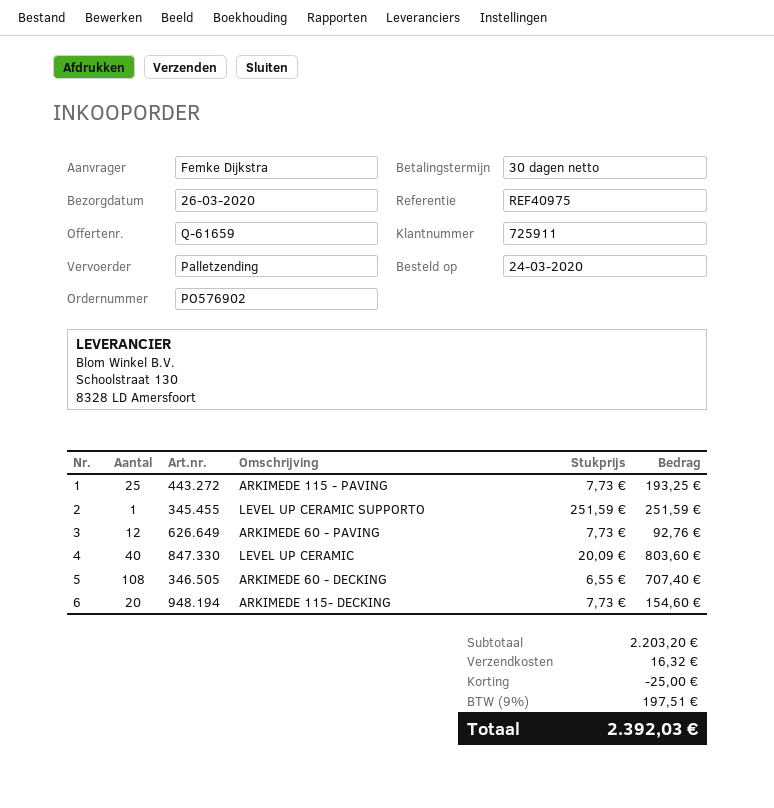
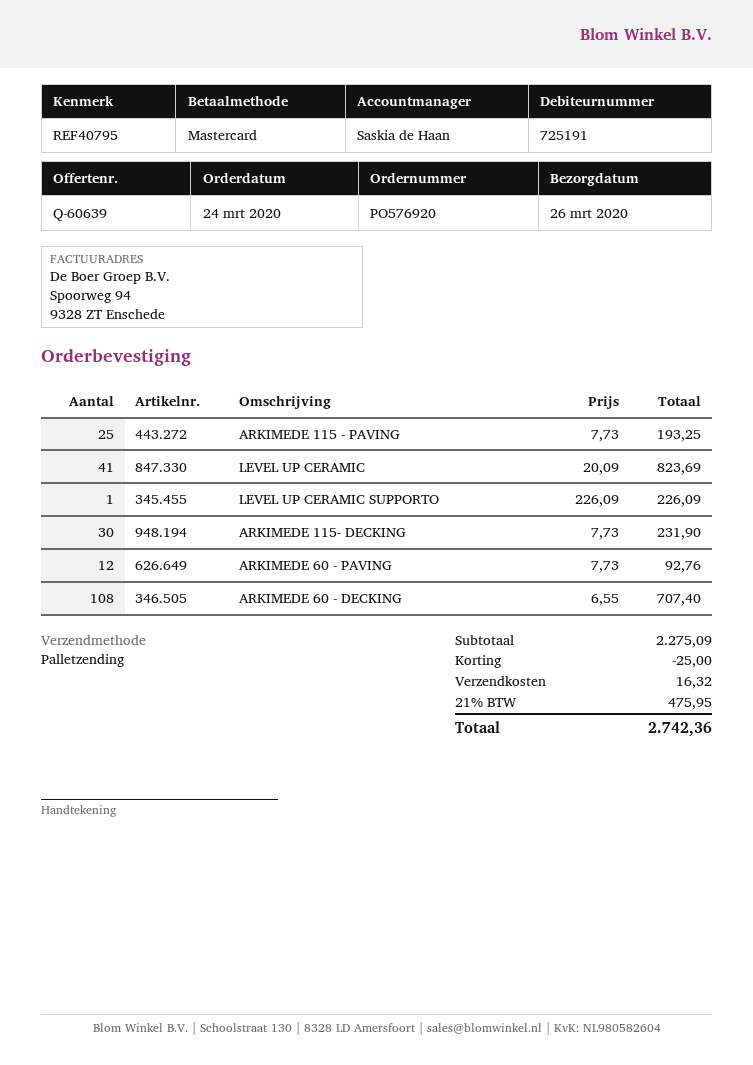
quote number: Q-61659 -> Q-60639
order number: PO576902 -> PO576920
customer number: 725911 -> 725191
reference: REF40975 -> REF40795
LEVEL UP CERAMIC SUPPORTO: 1 x 251.59 = 251.59 -> 1 x 226.09 = 226.09
LEVEL UP CERAMIC: 40 x 20.09 = 803.60 -> 41 x 20.09 = 823.69
ARKIMEDE 115- DECKING: 20 x 7.73 = 154.60 -> 30 x 7.73 = 231.90
subtotal: 2203.20 -> 2275.09
tax: 9% = 197.51 -> 21% = 475.95
total: 2392.03 -> 2742.36

